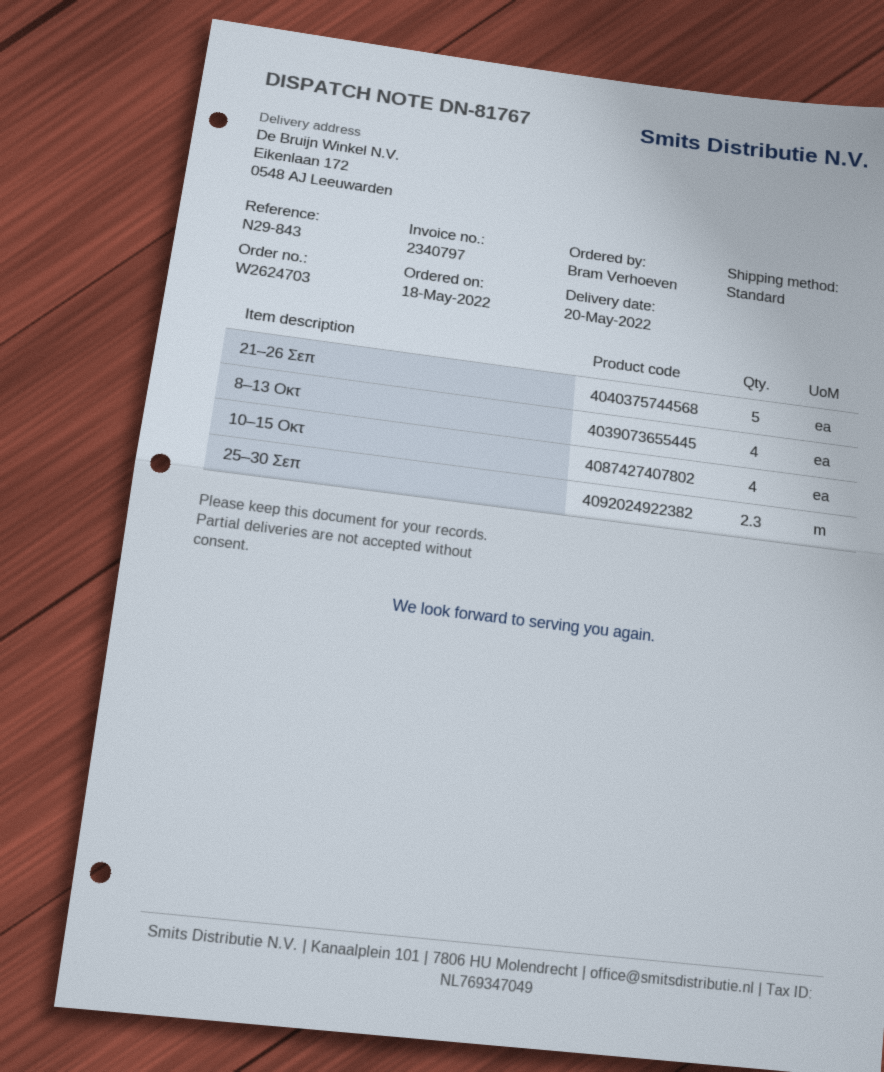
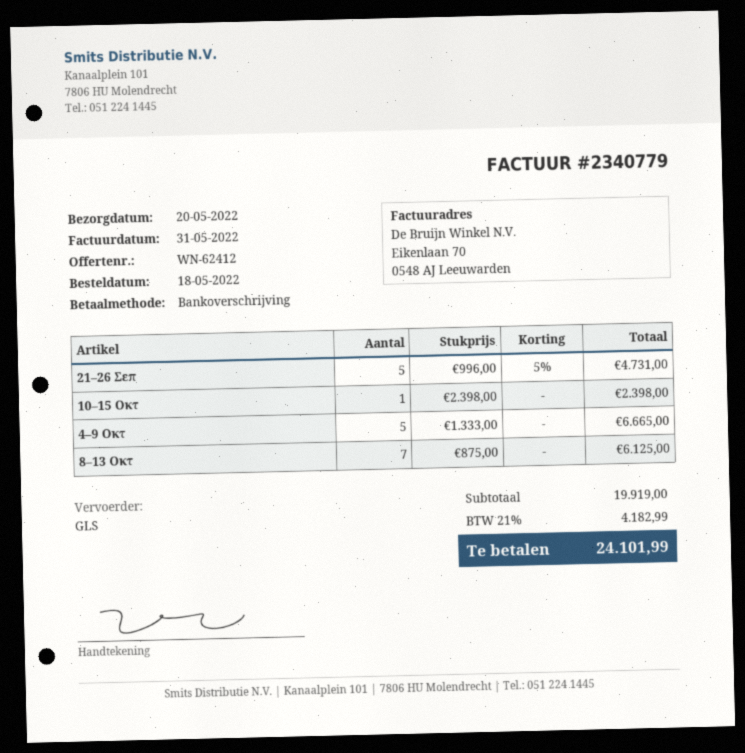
invoice number: 2340797 -> 2340779
shipping method: standard -> GLS
8–13 Οκτ: 4 -> 7
10–15 Οκτ: 4 -> 1
25–30 Σεπ: 2.3 -> none
4–9 Οκτ: none -> 5

